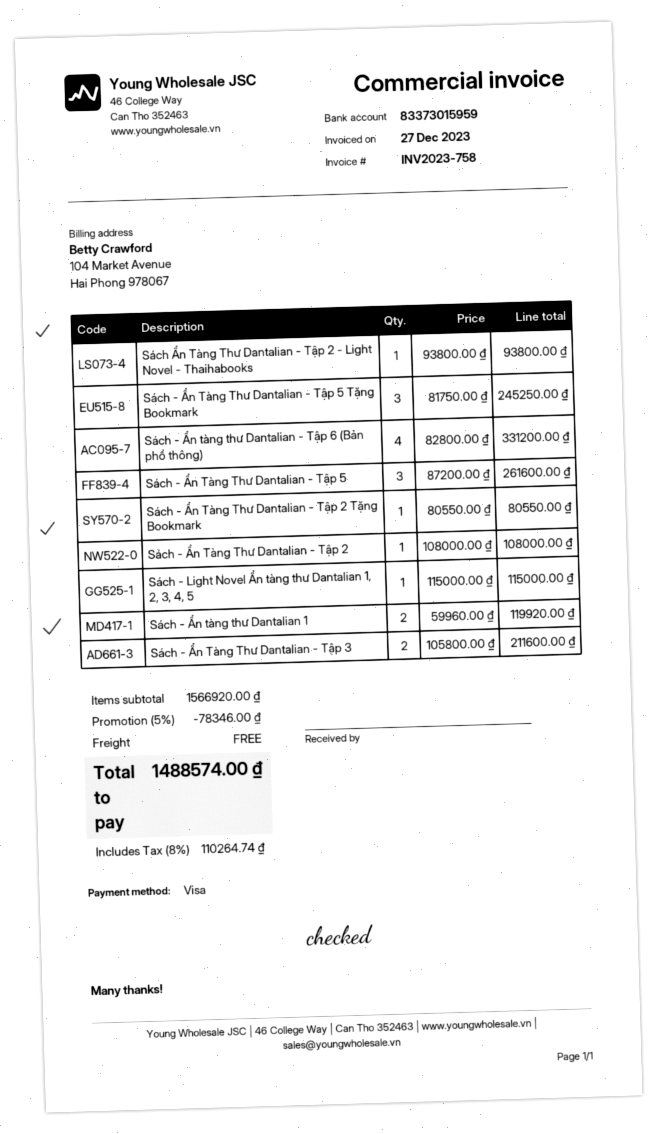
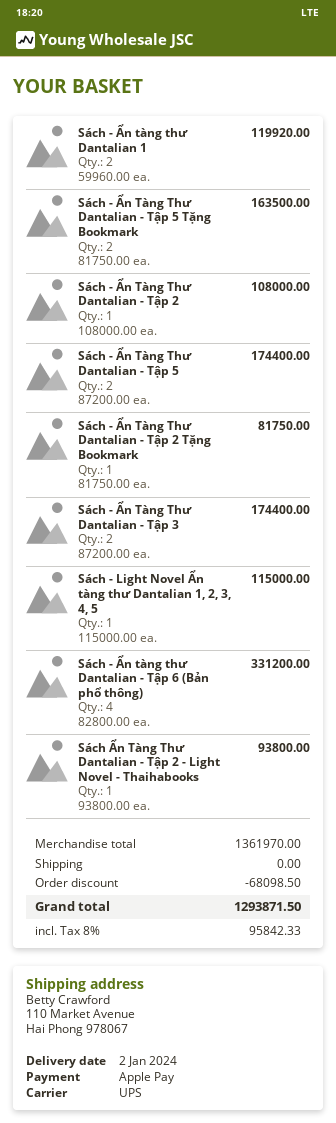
payment method: Visa -> Apple Pay
Sách - Ẩn Tàng Thư Dantalian - Tập 5 Tặng Bookmark: 3 x 81750.00 = 245250.00 -> 2 x 81750.00 = 163500.00
Sách - Ẩn Tàng Thư Dantalian - Tập 5: 3 x 87200.00 = 261600.00 -> 2 x 87200.00 = 174400.00
Sách - Ẩn Tàng Thư Dantalian - Tập 2 Tặng Bookmark: 1 x 80550.00 = 80550.00 -> 1 x 81750.00 = 81750.00
Sách - Ẩn Tàng Thư Dantalian - Tập 3: 2 x 105800.00 = 211600.00 -> 2 x 87200.00 = 174400.00
subtotal: 1566920.00 -> 1361970.00
discount: 78346.00 -> 68098.50
tax: 8% = 110264.74 -> 8% = 95842.33
total: 1488574.00 -> 1293871.50

